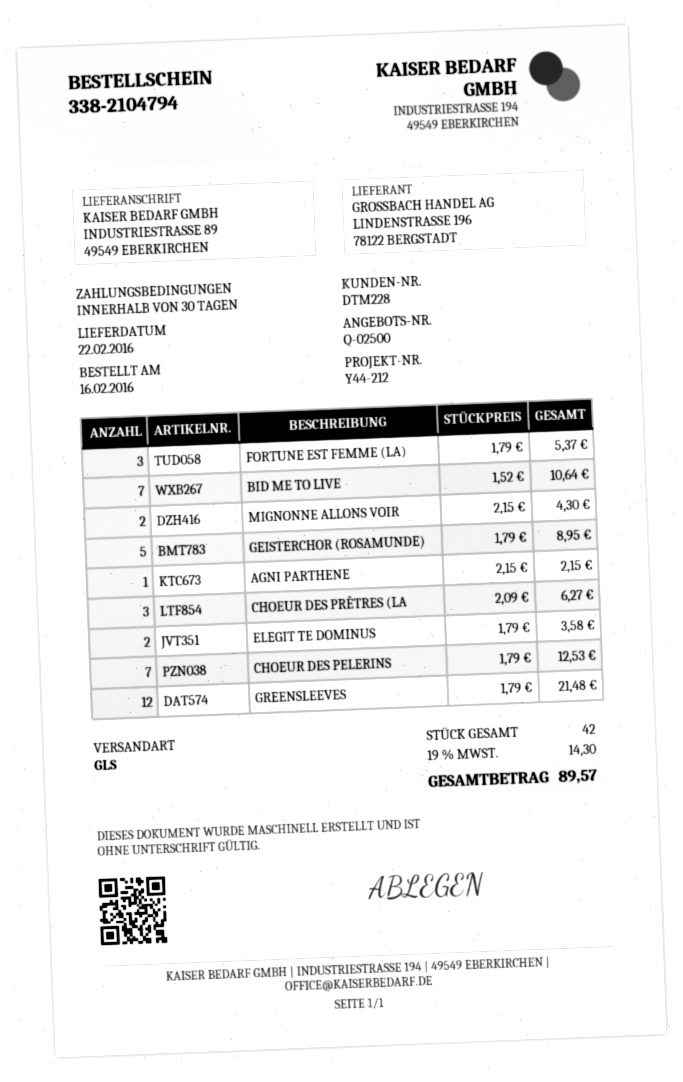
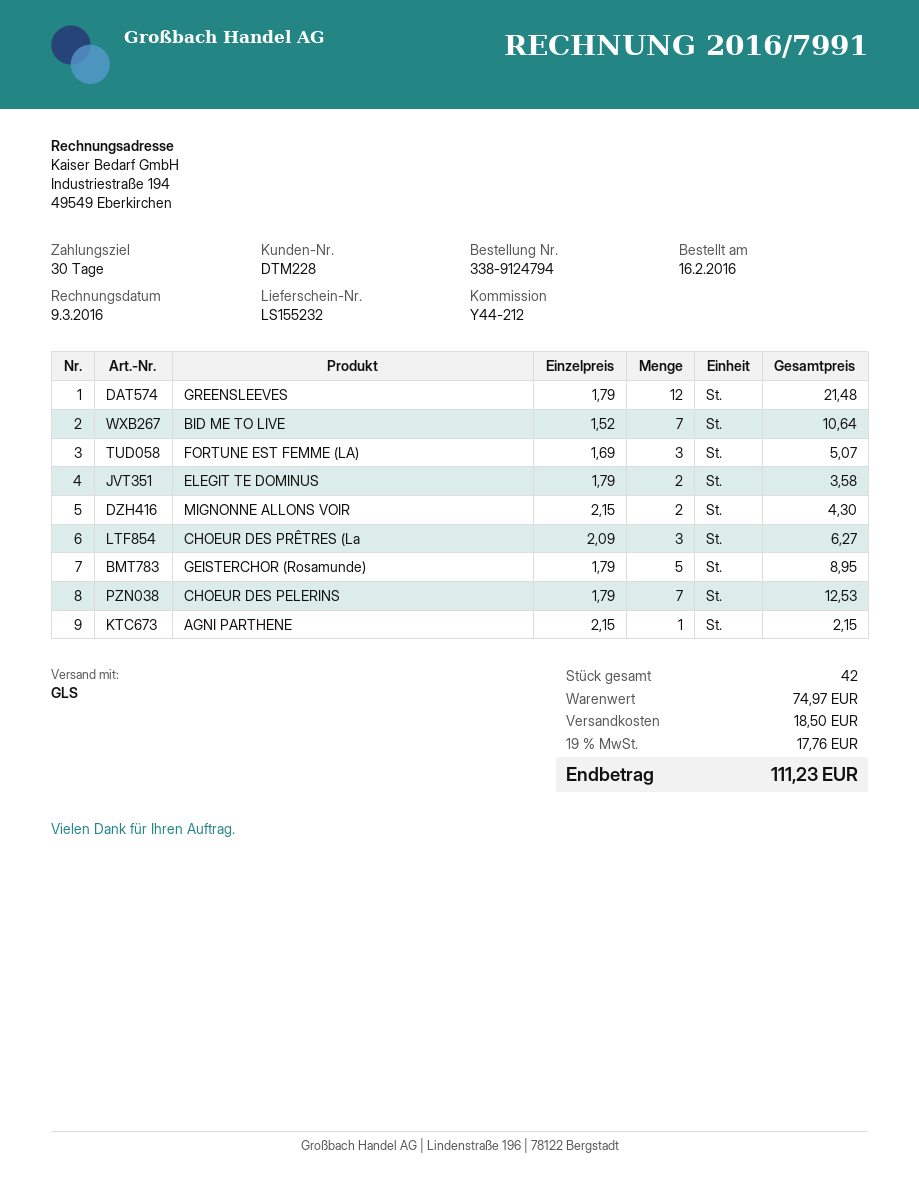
order number: 338-2104794 -> 338-9124794
FORTUNE EST FEMME (LA): 3 x 1.79 = 5.37 -> 3 x 1.69 = 5.07
shipping: none -> 18.50
tax: 19% = 14.30 -> 19% = 17.76
total: 89.57 -> 111.23

